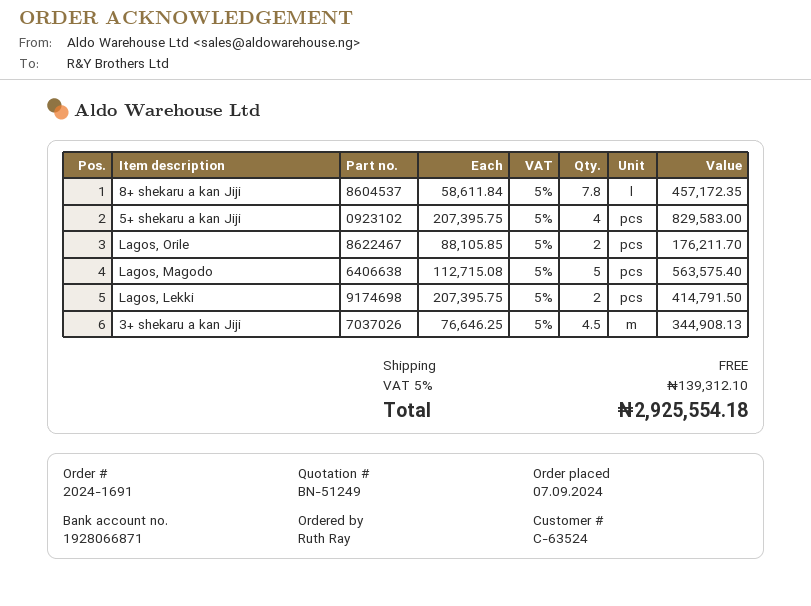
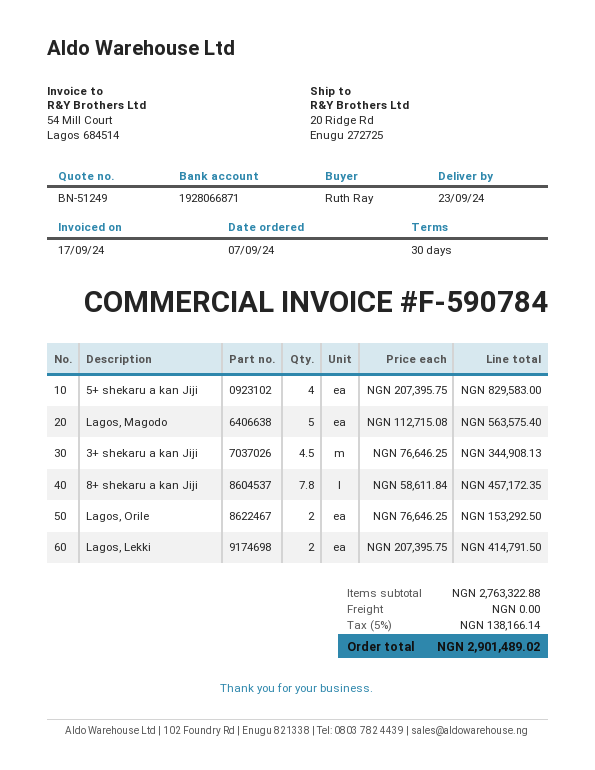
Lagos, Orile: 2 x 88105.85 = 176211.70 -> 2 x 76646.25 = 153292.50
tax: 5% = 139312.10 -> 5% = 138166.14
total: 2925554.18 -> 2901489.02

